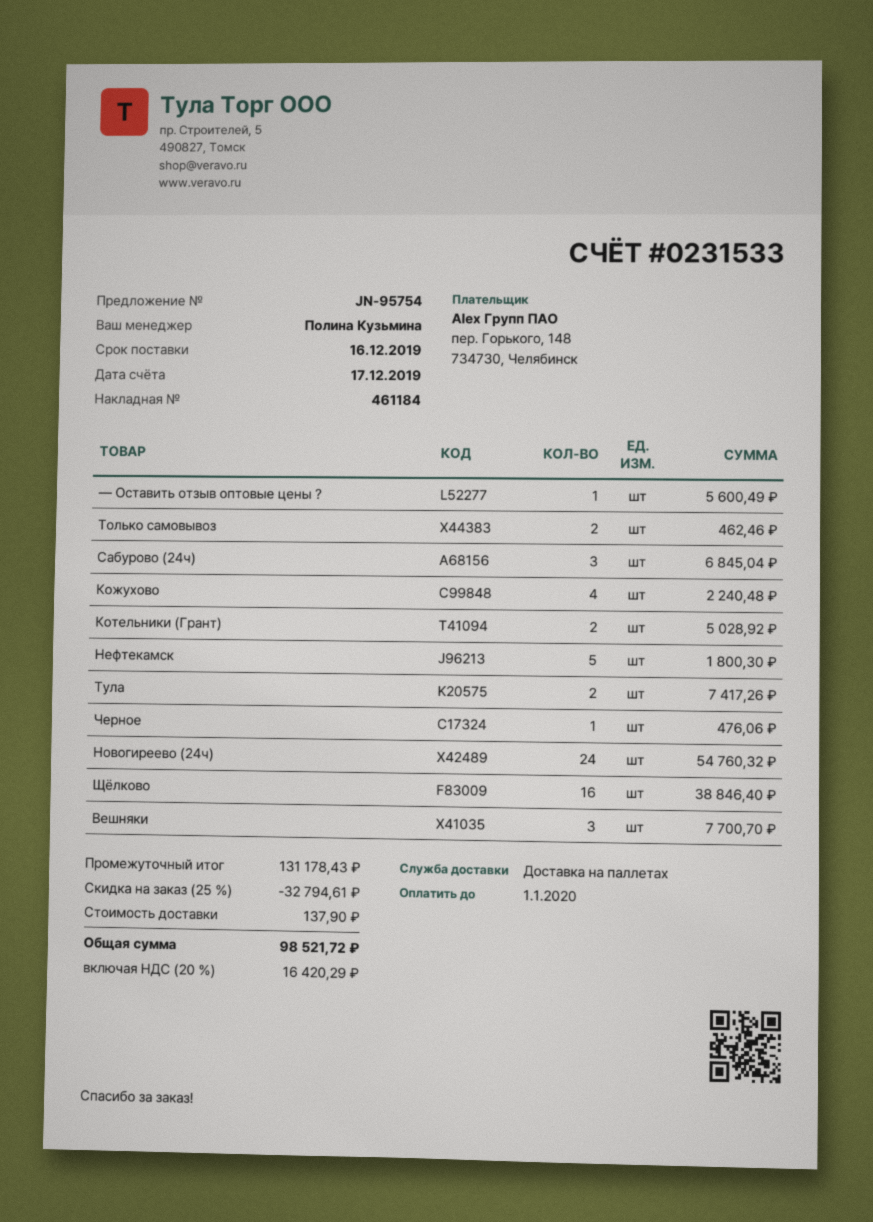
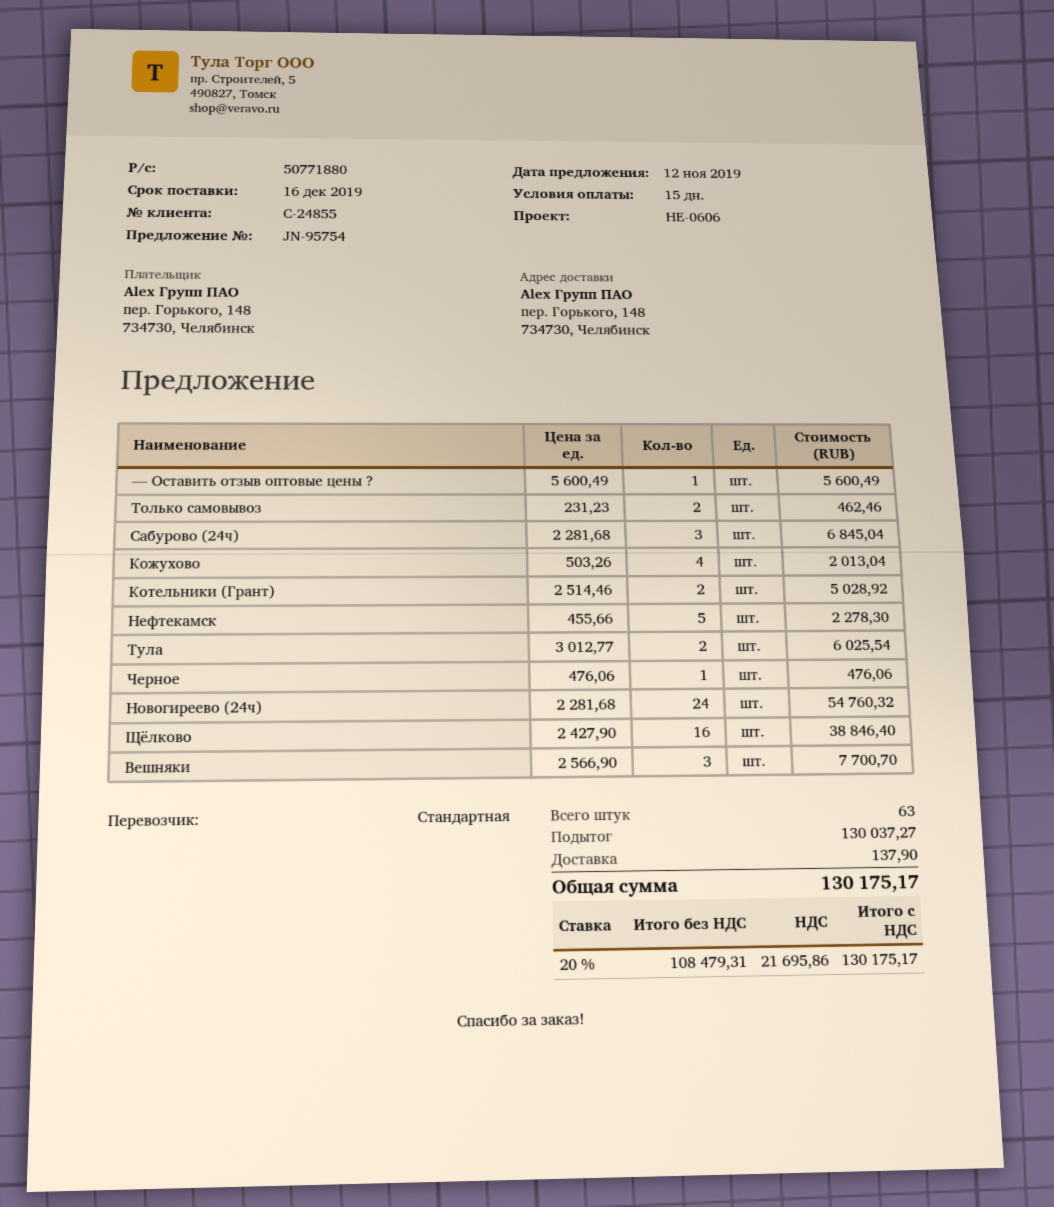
shipping method: pallet freight -> standard
Кожухово: 4 for 2240.48 -> 4 for 2013.04
Нефтекамск: 5 for 1800.30 -> 5 for 2278.30
Тула: 2 for 7417.26 -> 2 for 6025.54
subtotal: 131178.43 -> 130037.27
discount: 25% = 32794.61 -> none
tax: 20% = 16420.29 -> 20% = 21695.86
total: 98521.72 -> 130175.17

